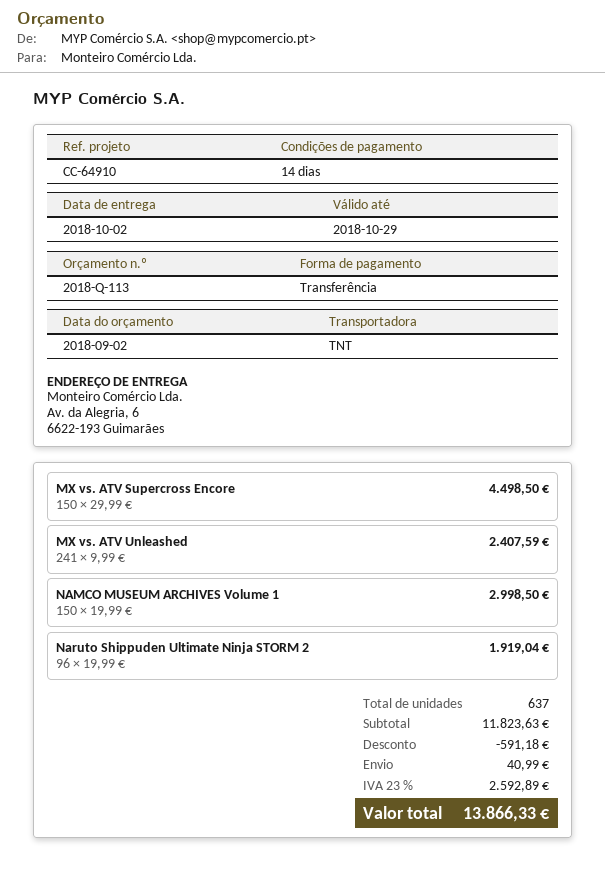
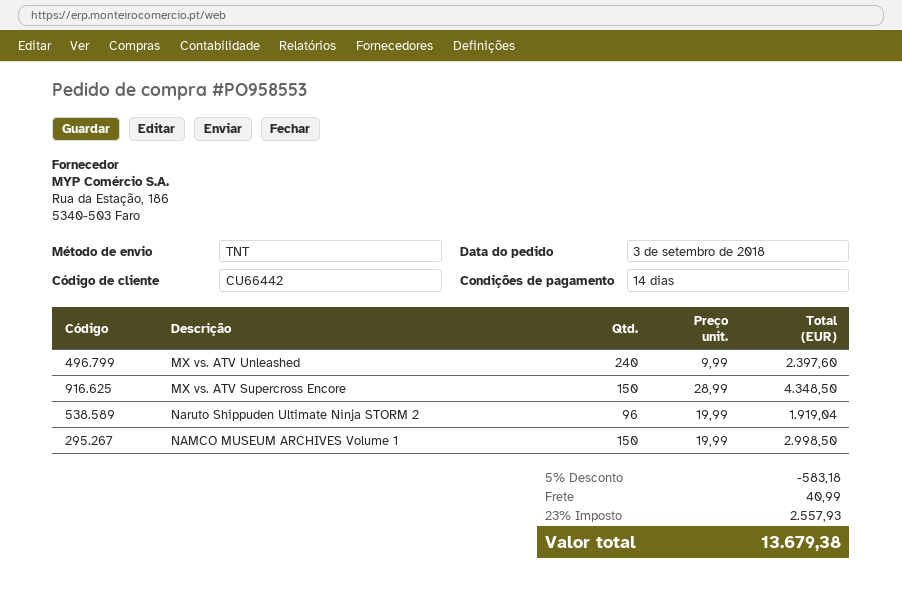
MX vs. ATV Supercross Encore: 150 x 29.99 = 4498.50 -> 150 x 28.99 = 4348.50
MX vs. ATV Unleashed: 241 x 9.99 = 2407.59 -> 240 x 9.99 = 2397.60
discount: 591.18 -> 583.18
tax: 23% = 2592.89 -> 23% = 2557.93
total: 13866.33 -> 13679.38

